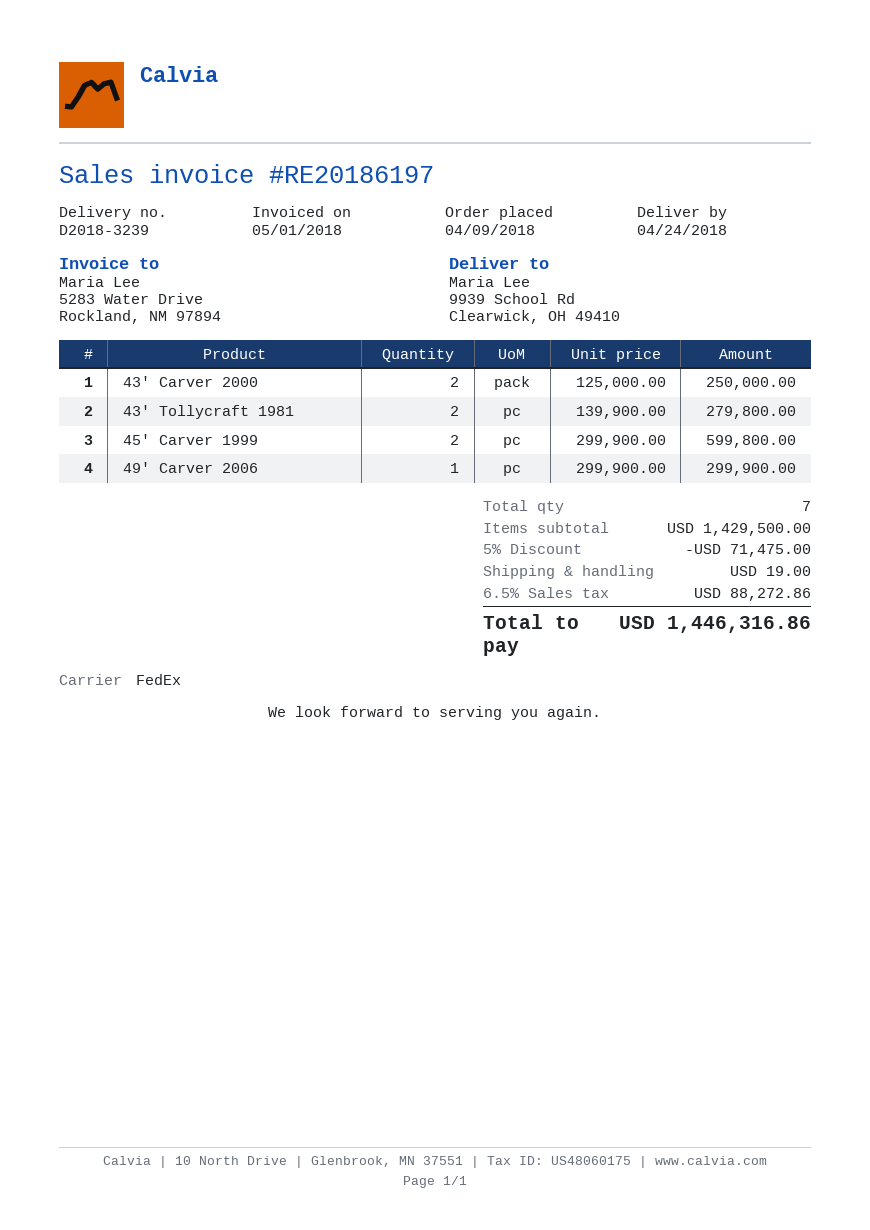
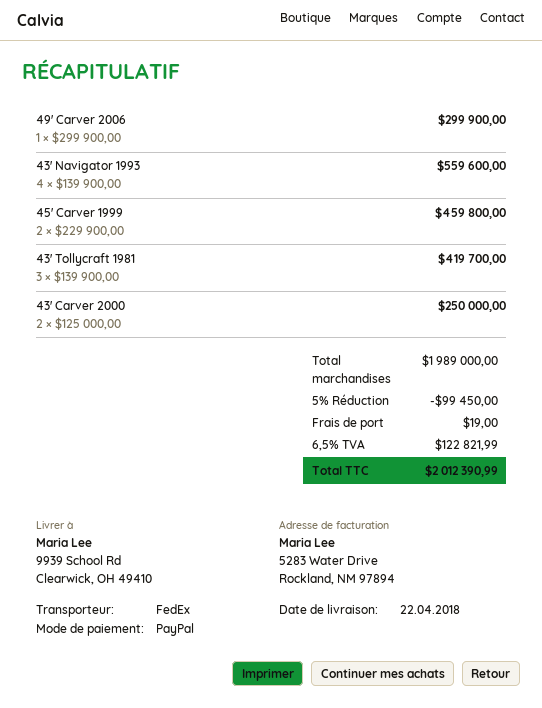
delivery date: 2018-04-24 -> 2018-04-22
43' Tollycraft 1981: 2 x 139900.00 = 279800.00 -> 3 x 139900.00 = 419700.00
45' Carver 1999: 2 x 299900.00 = 599800.00 -> 2 x 229900.00 = 459800.00
43' Navigator 1993: none -> 4 x 139900.00 = 559600.00
subtotal: 1429500.00 -> 1989000.00
discount: 5% = 71475.00 -> 5% = 99450.00
tax: 6.5% = 88272.86 -> 6.5% = 122821.99
total: 1446316.86 -> 2012390.99

